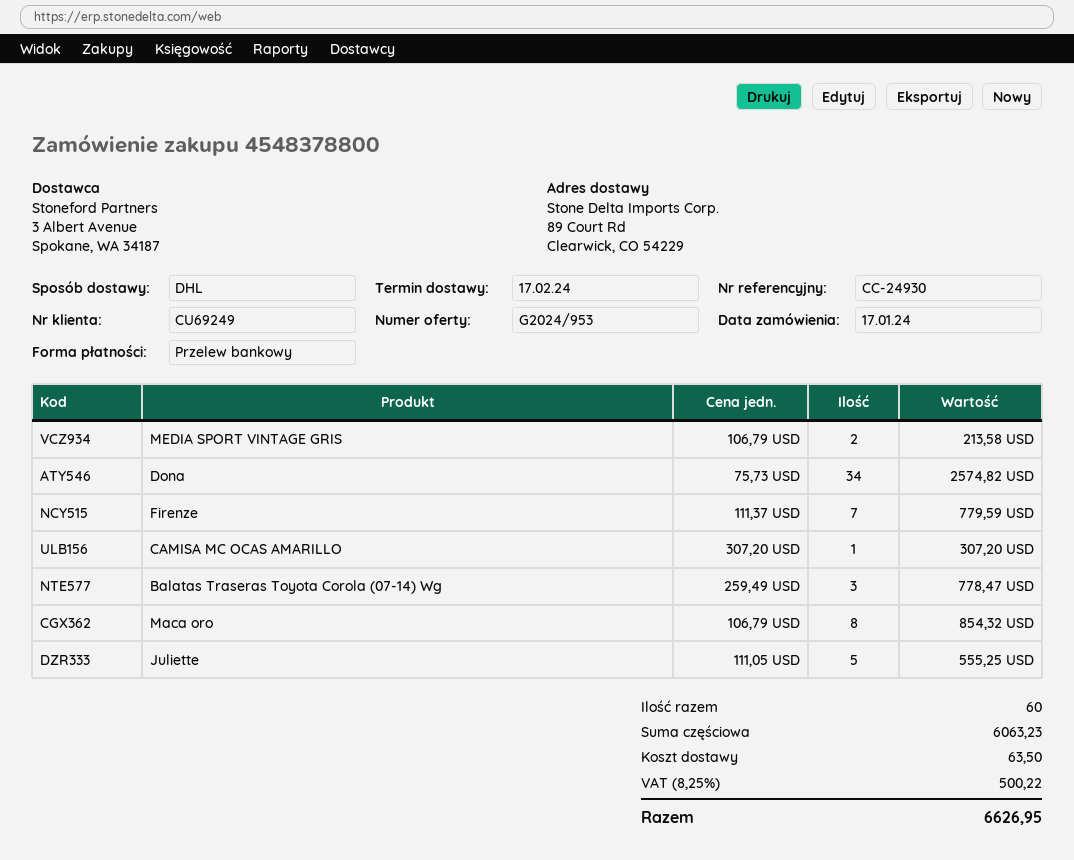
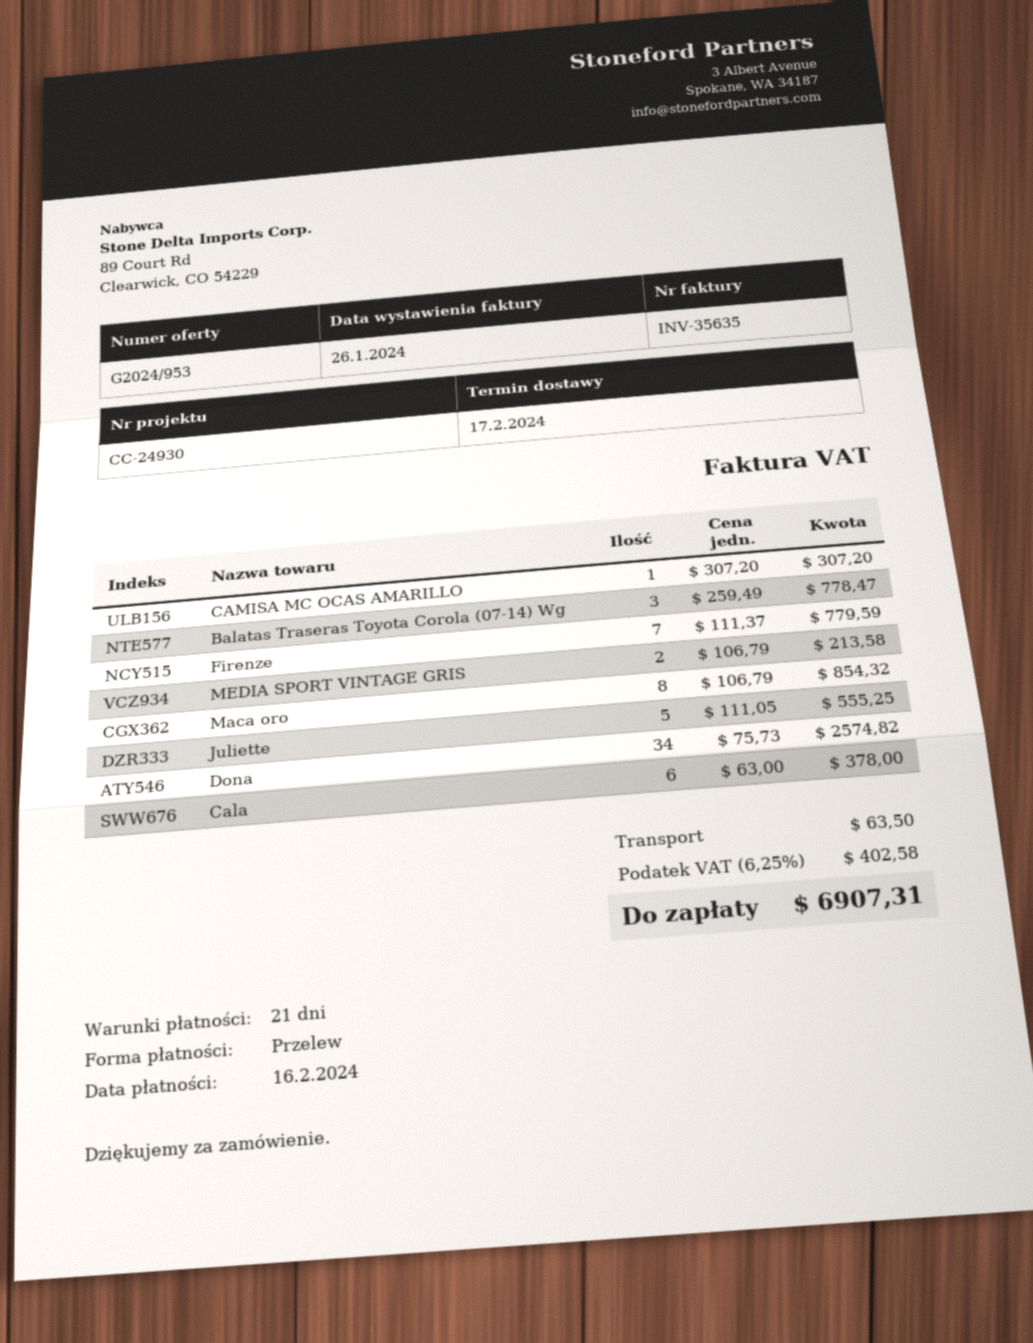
Cala: none -> 6 x 63.00 = 378.00
tax: 8.25% = 500.22 -> 6.25% = 402.58
total: 6626.95 -> 6907.31

